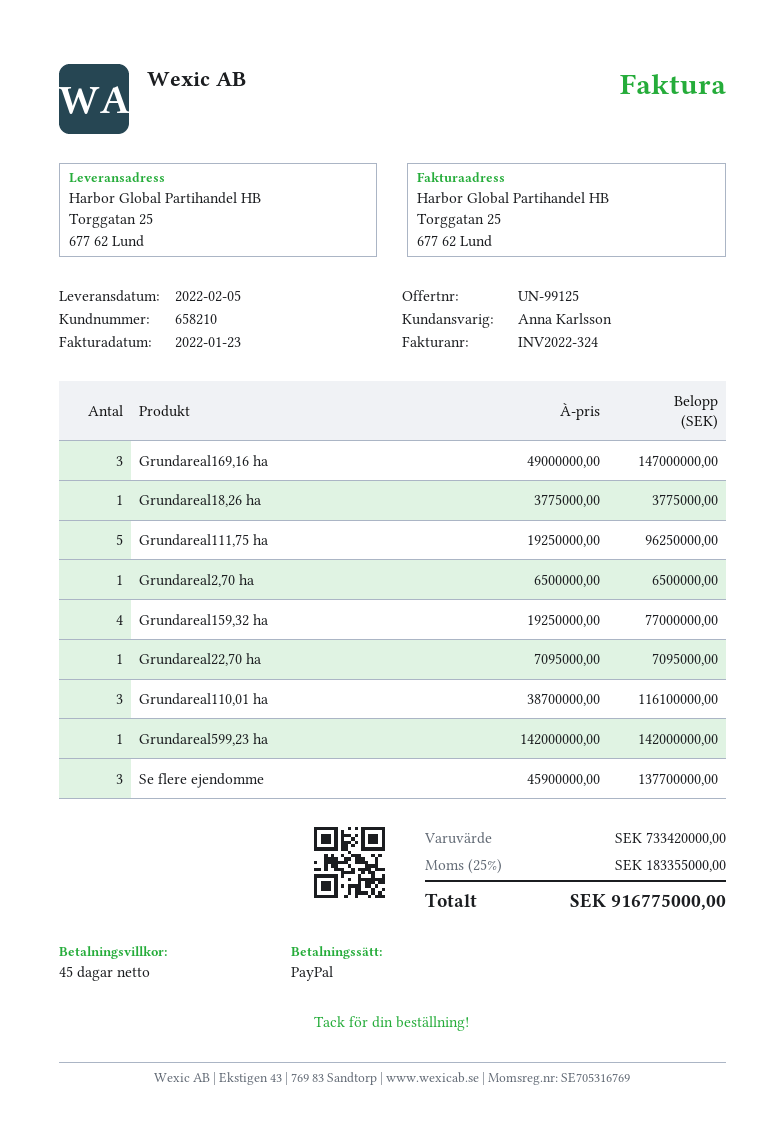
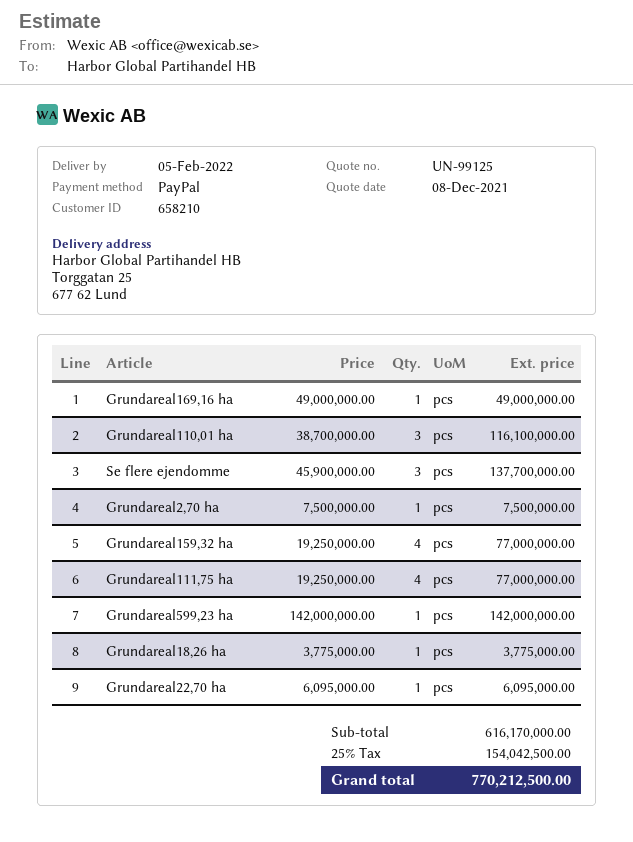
Grundareal169,16 ha: 3 x 49000000.00 = 147000000.00 -> 1 x 49000000.00 = 49000000.00
Grundareal111,75 ha: 5 x 19250000.00 = 96250000.00 -> 4 x 19250000.00 = 77000000.00
Grundareal2,70 ha: 1 x 6500000.00 = 6500000.00 -> 1 x 7500000.00 = 7500000.00
Grundareal22,70 ha: 1 x 7095000.00 = 7095000.00 -> 1 x 6095000.00 = 6095000.00
subtotal: 733420000.00 -> 616170000.00
tax: 25% = 183355000.00 -> 25% = 154042500.00
total: 916775000.00 -> 770212500.00

